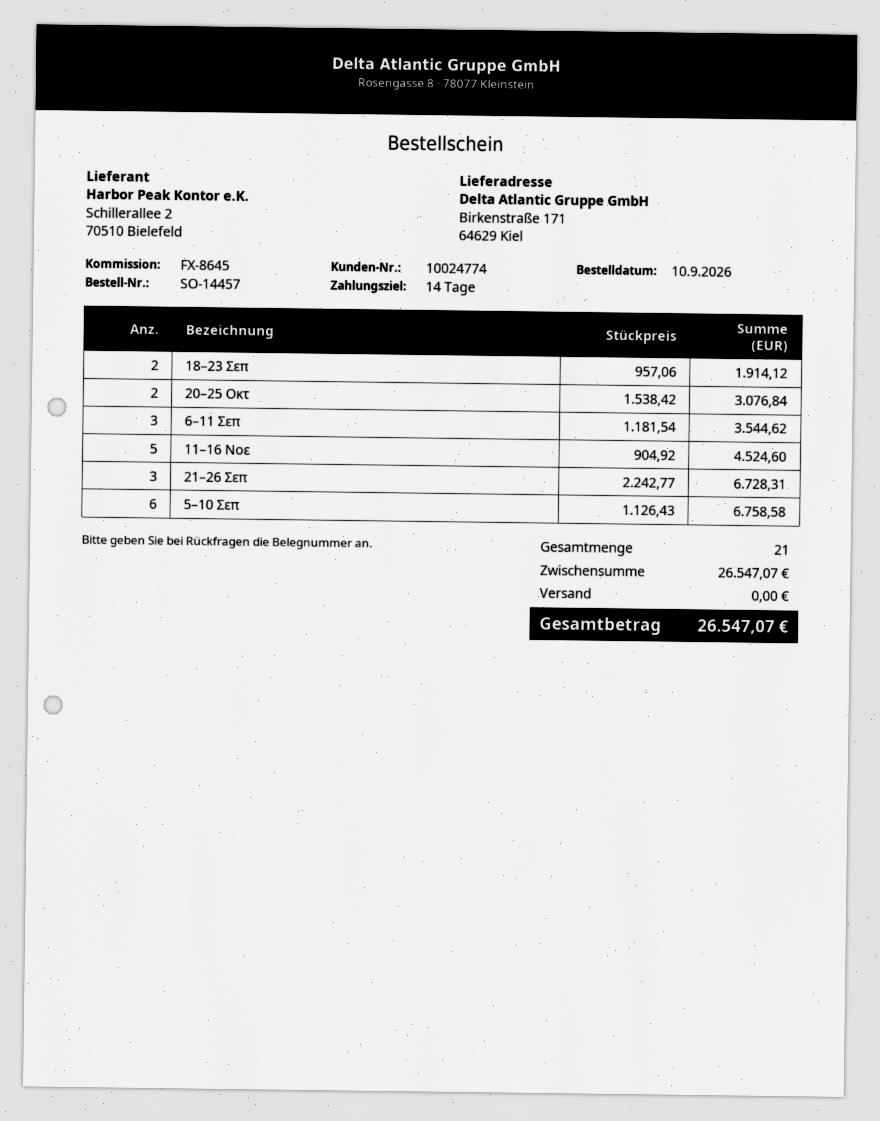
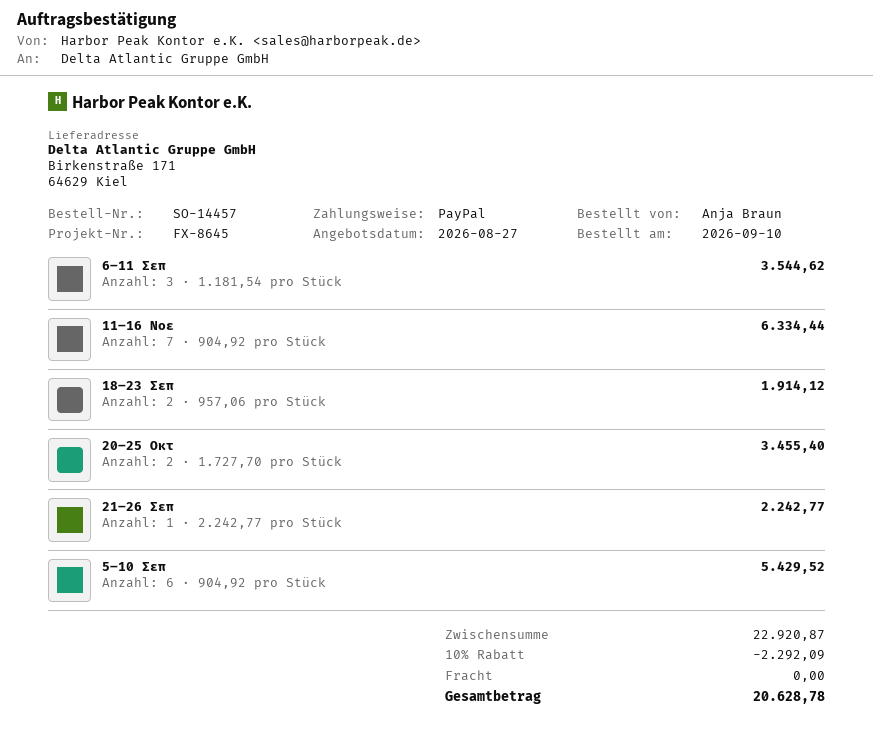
20–25 Οκτ: 2 x 1538.42 = 3076.84 -> 2 x 1727.70 = 3455.40
11–16 Νοε: 5 x 904.92 = 4524.60 -> 7 x 904.92 = 6334.44
21–26 Σεπ: 3 x 2242.77 = 6728.31 -> 1 x 2242.77 = 2242.77
5–10 Σεπ: 6 x 1126.43 = 6758.58 -> 6 x 904.92 = 5429.52
subtotal: 26547.07 -> 22920.87
discount: none -> 10% = 2292.09
total: 26547.07 -> 20628.78

